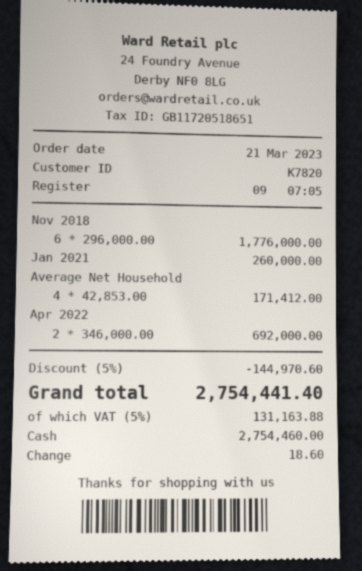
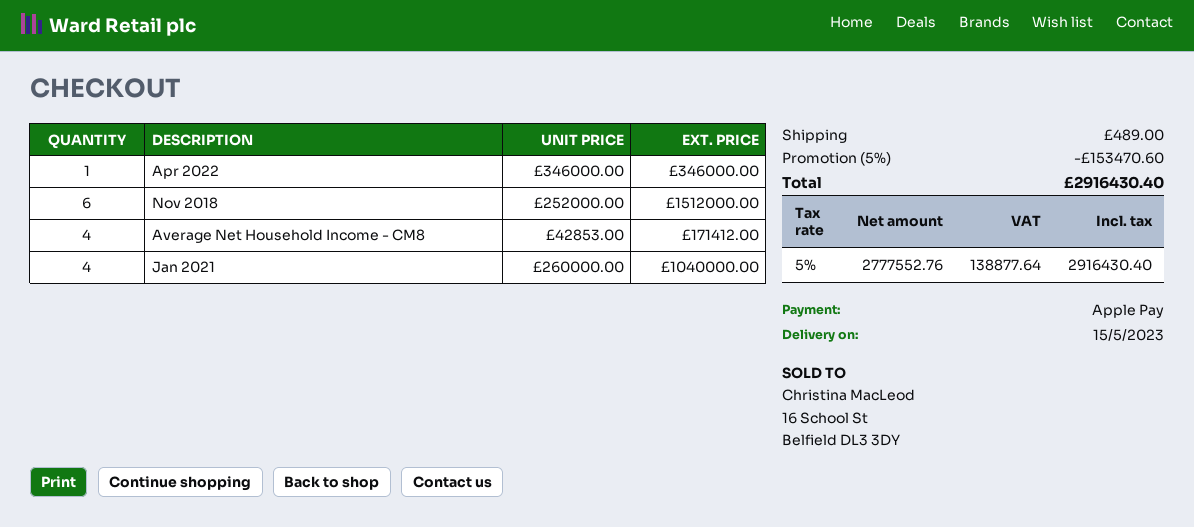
payment method: cash -> Apple Pay
Nov 2018: 6 x 296000.00 = 1776000.00 -> 6 x 252000.00 = 1512000.00
Jan 2021: 1 x 260000.00 = 260000.00 -> 4 x 260000.00 = 1040000.00
Apr 2022: 2 x 346000.00 = 692000.00 -> 1 x 346000.00 = 346000.00
discount: 5% = 144970.60 -> 5% = 153470.60
shipping: none -> 489.00
tax: 5% = 131163.88 -> 5% = 138877.64
total: 2754441.40 -> 2916430.40

